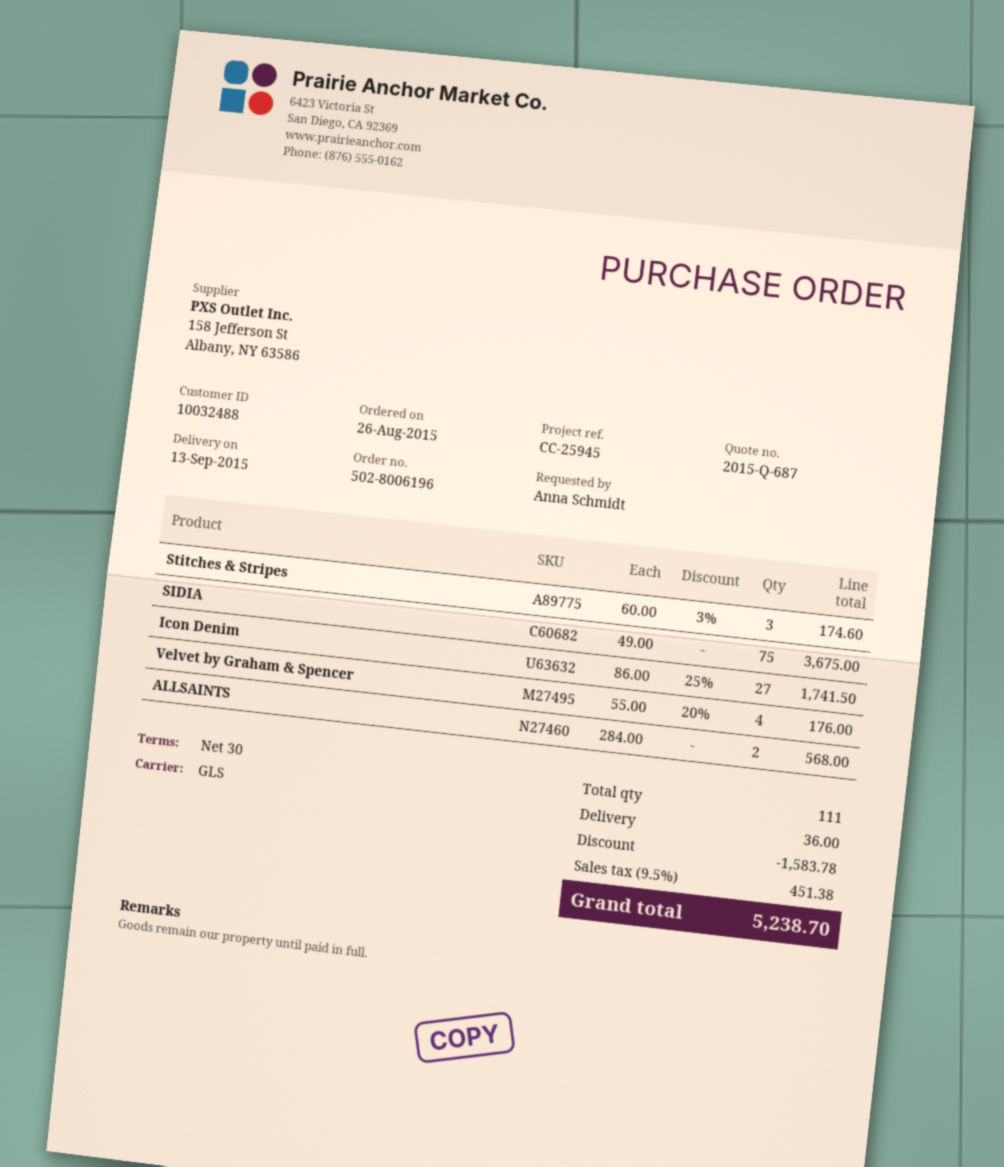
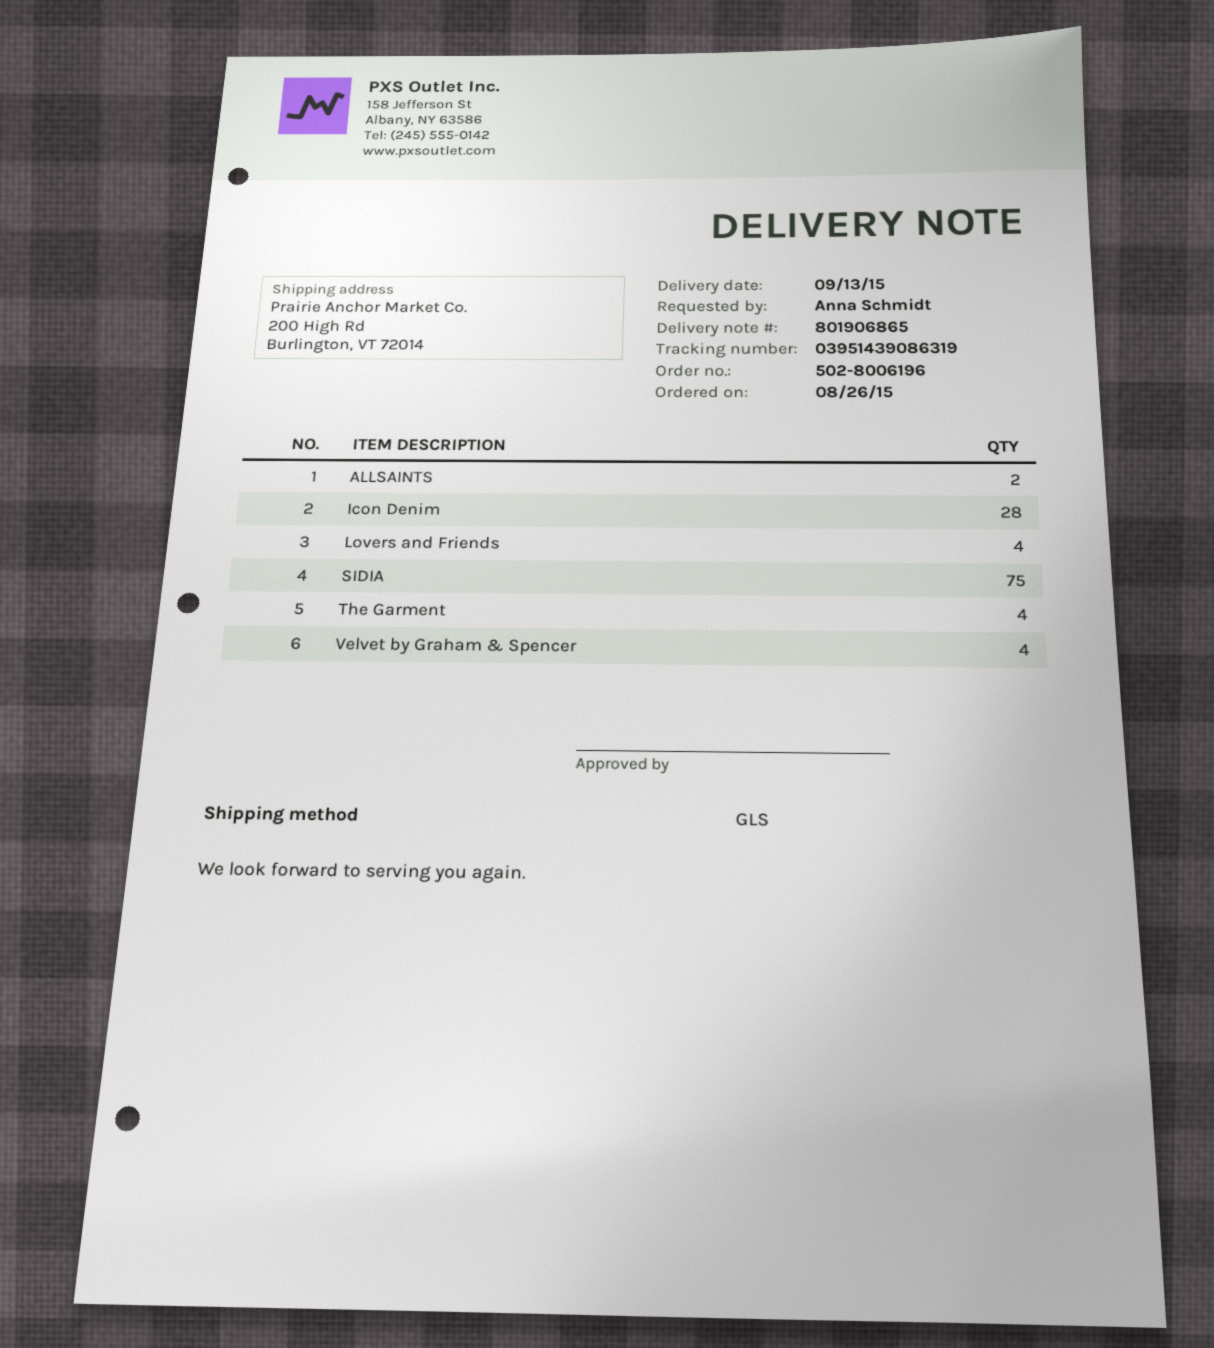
Stitches & Stripes: 3 -> none
Icon Denim: 27 -> 28
Lovers and Friends: none -> 4
The Garment: none -> 4

